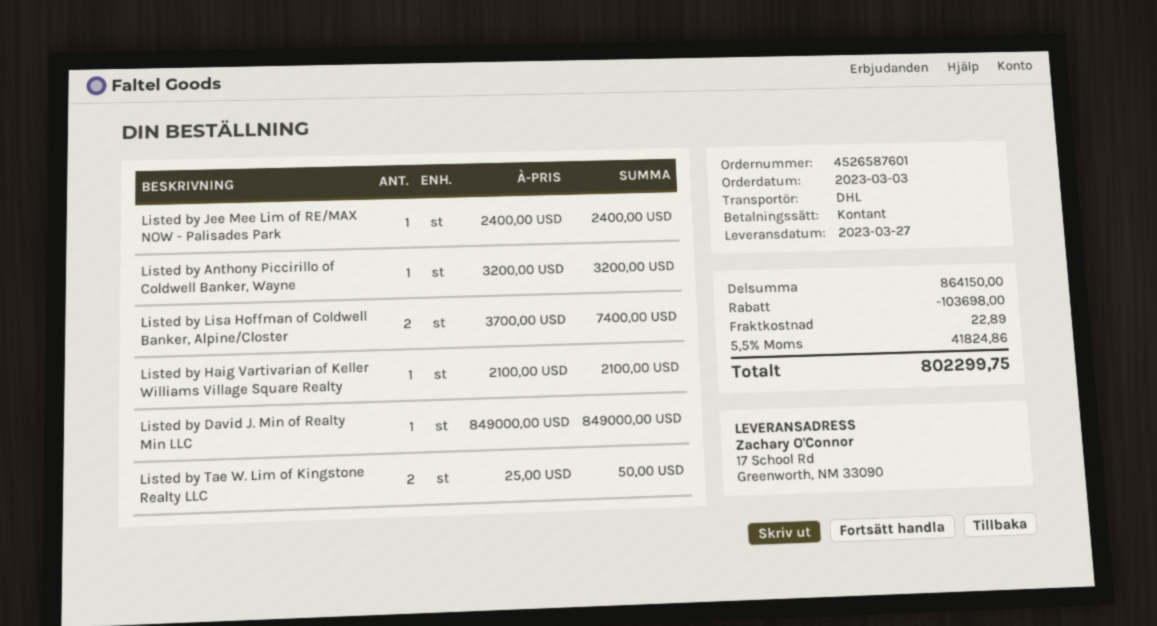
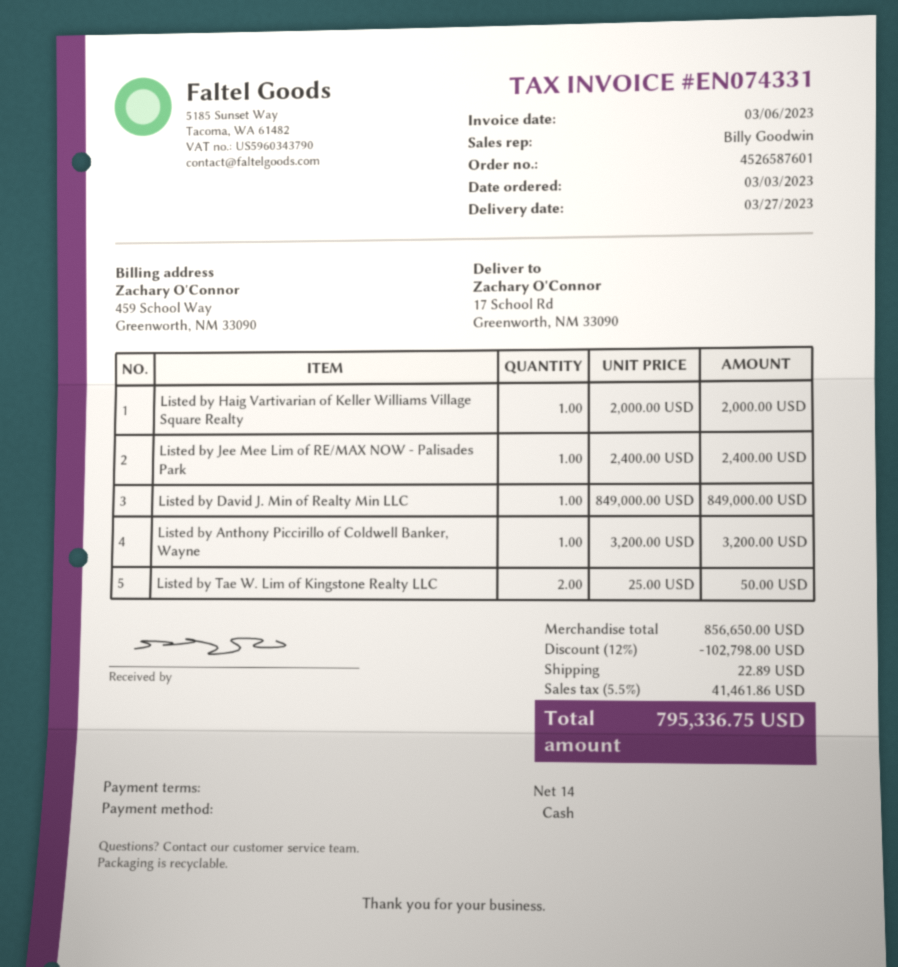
Listed by Lisa Hoffman of Coldwell Banker, Alpine/Closter: 2 x 3700.00 = 7400.00 -> none
Listed by Haig Vartivarian of Keller Williams Village Square Realty: 1 x 2100.00 = 2100.00 -> 1 x 2000.00 = 2000.00
subtotal: 864150.00 -> 856650.00
discount: 103698.00 -> 102798.00
tax: 5.5% = 41824.86 -> 5.5% = 41461.86
total: 802299.75 -> 795336.75

